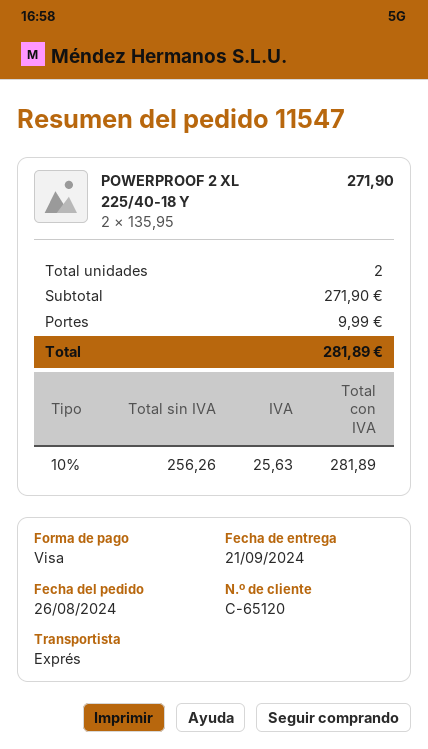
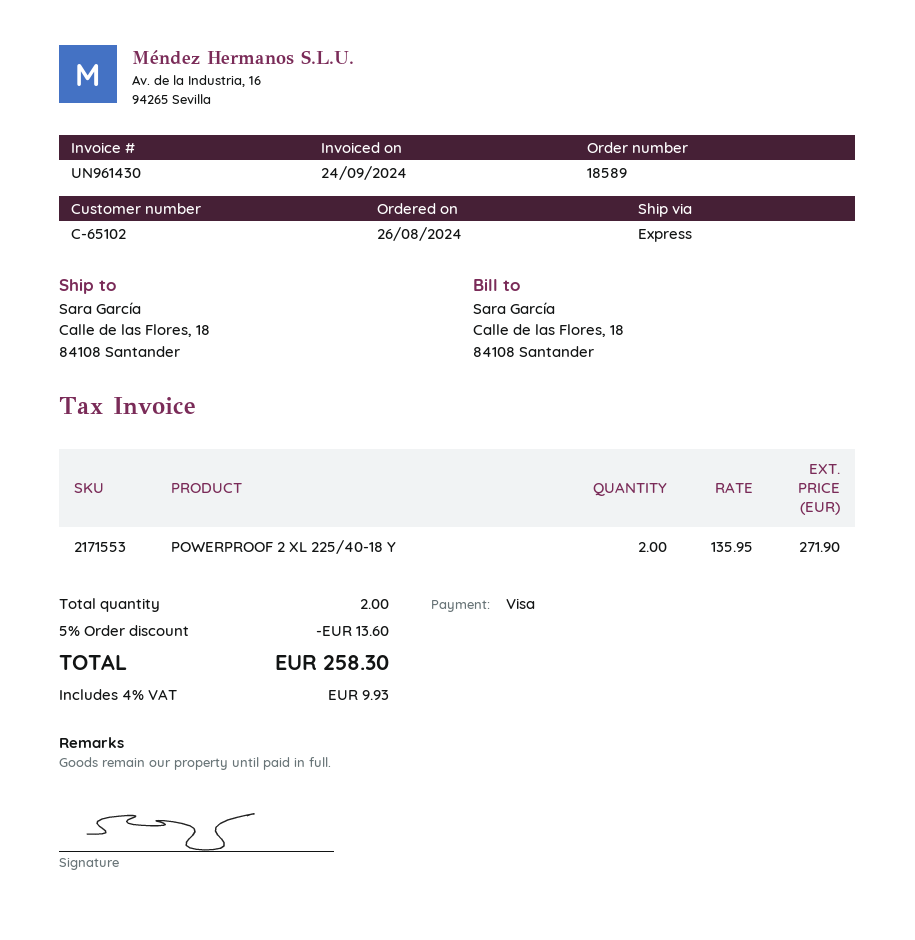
order number: 11547 -> 18589
customer number: C-65120 -> C-65102
discount: none -> 5% = 13.60
shipping: 9.99 -> none
tax: 10% = 25.63 -> 4% = 9.93
total: 281.89 -> 258.30

